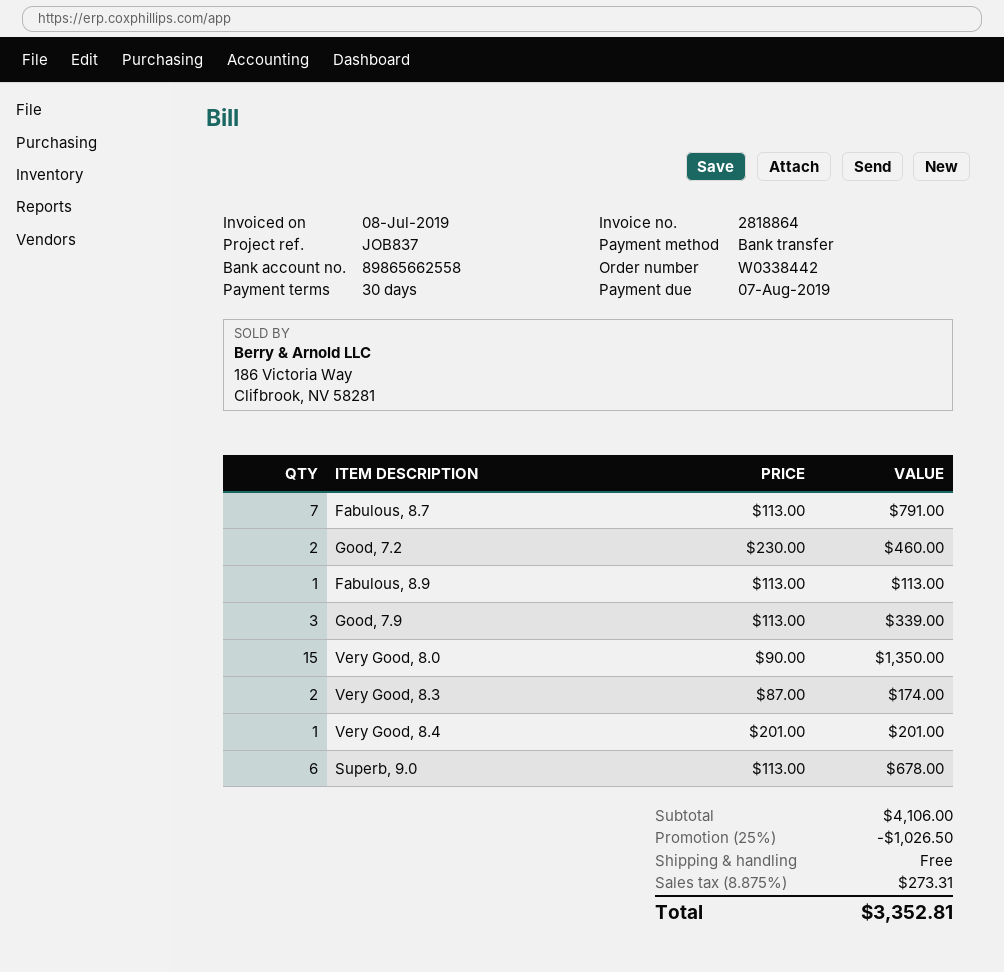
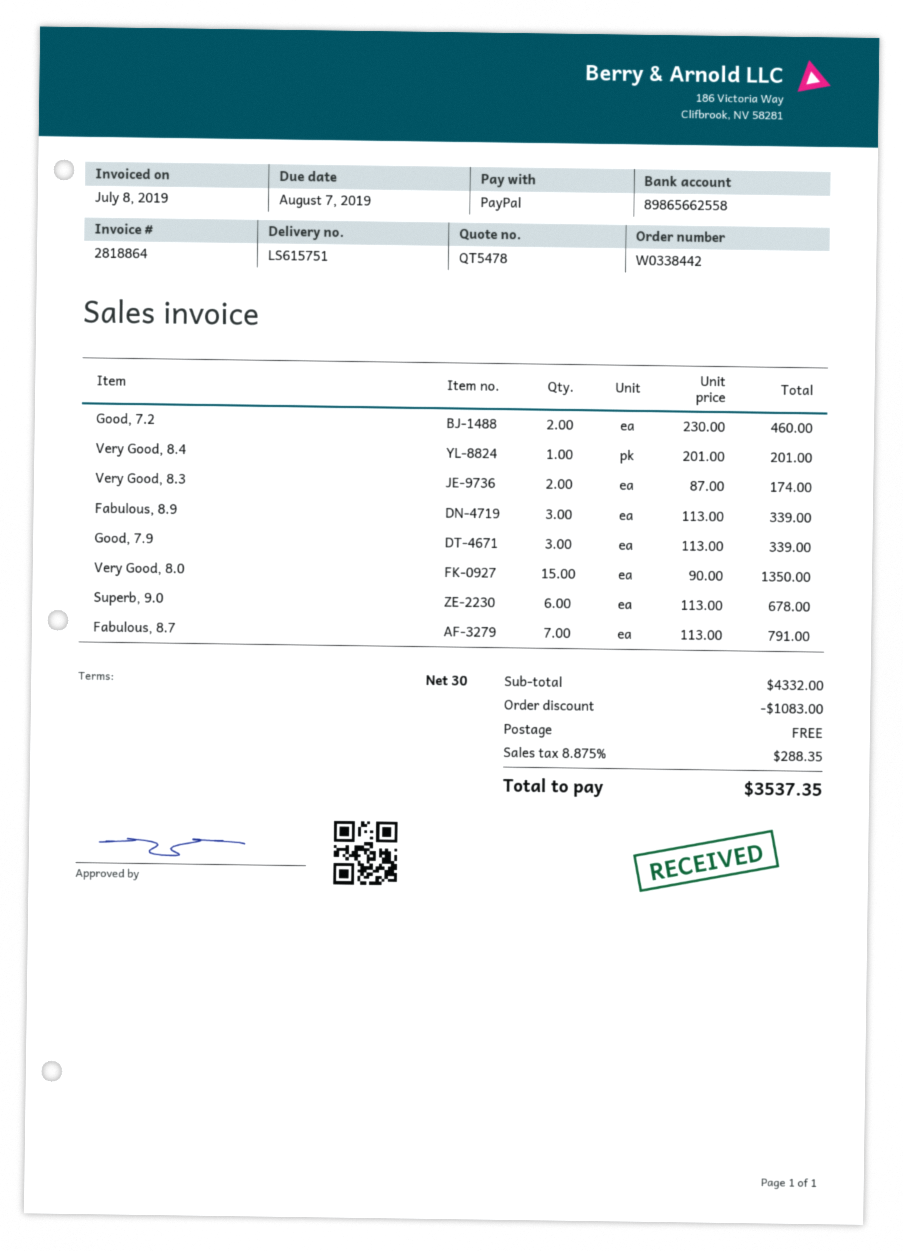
payment method: bank transfer -> PayPal
Fabulous, 8.9: 1 x 113.00 = 113.00 -> 3 x 113.00 = 339.00
subtotal: 4106.00 -> 4332.00
discount: 1026.50 -> 1083.00
tax: 8.875% = 273.31 -> 8.875% = 288.35
total: 3352.81 -> 3537.35

